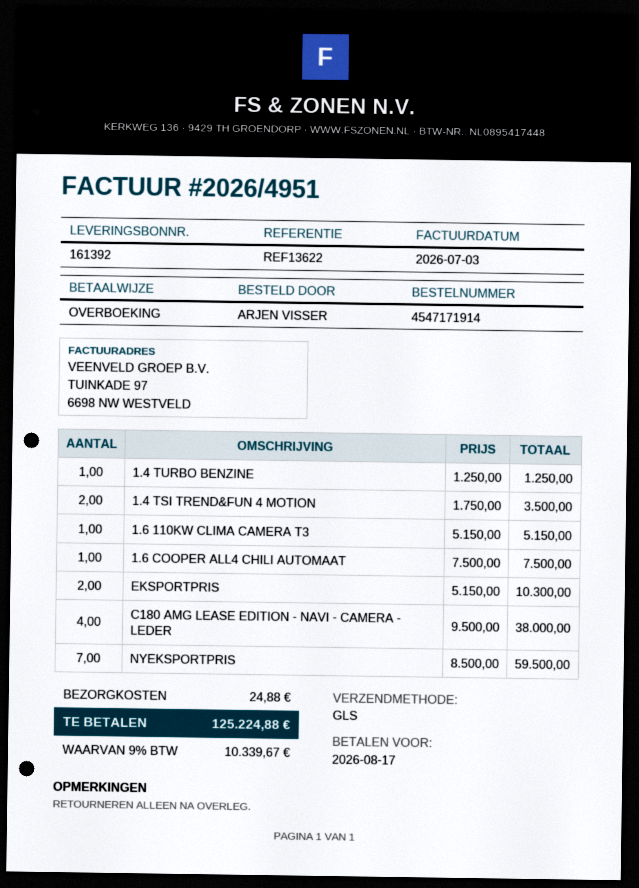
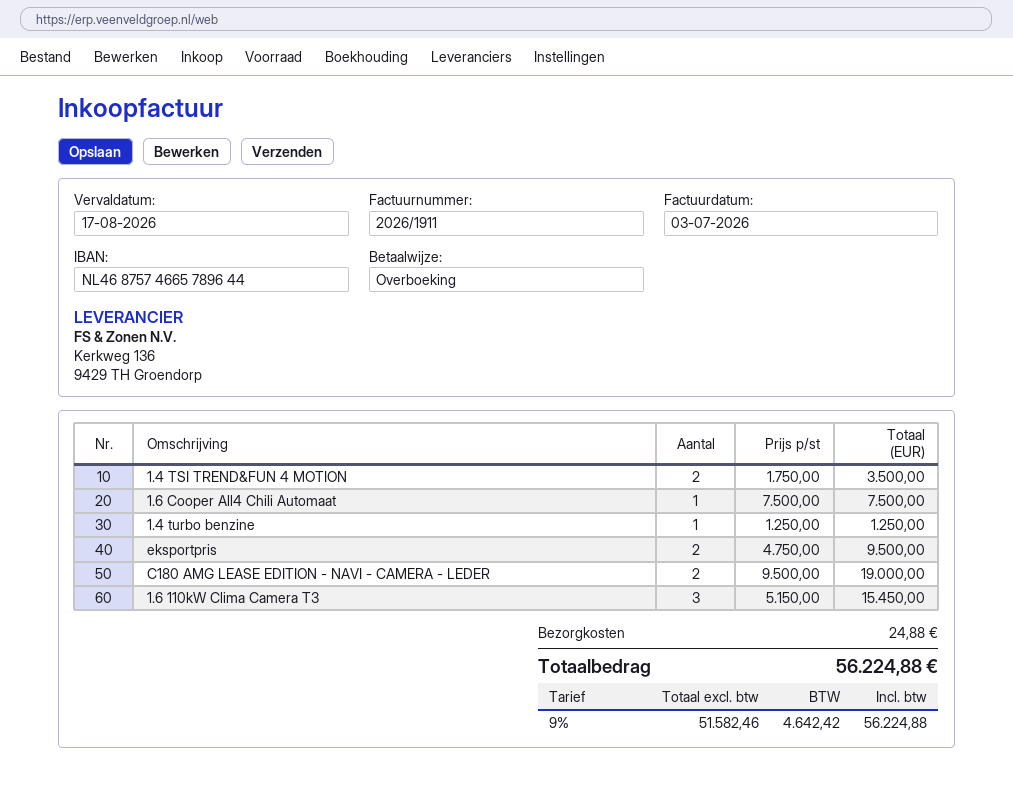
invoice number: 2026/4951 -> 2026/1911
1.6 110KW CLIMA CAMERA T3: 1 x 5150.00 = 5150.00 -> 3 x 5150.00 = 15450.00
EKSPORTPRIS: 2 x 5150.00 = 10300.00 -> 2 x 4750.00 = 9500.00
C180 AMG LEASE EDITION - NAVI - CAMERA - LEDER: 4 x 9500.00 = 38000.00 -> 2 x 9500.00 = 19000.00
NYEKSPORTPRIS: 7 x 8500.00 = 59500.00 -> none
tax: 9% = 10339.67 -> 9% = 4642.42
total: 125224.88 -> 56224.88

